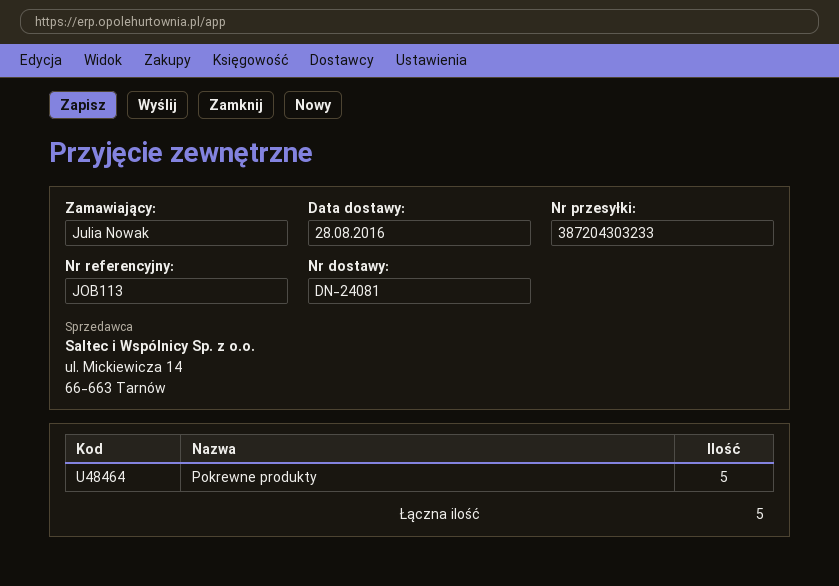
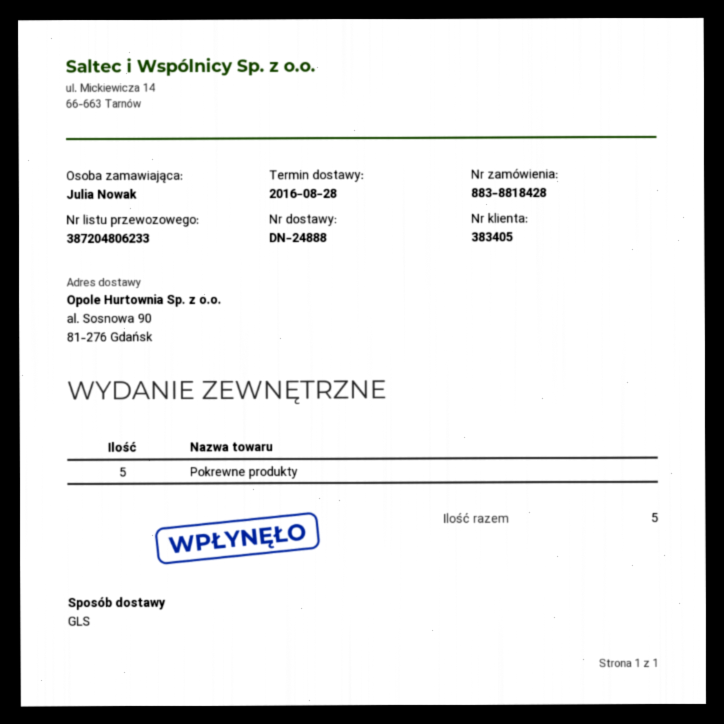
delivery note number: DN-24081 -> DN-24888
tracking number: 387204303233 -> 387204806233

